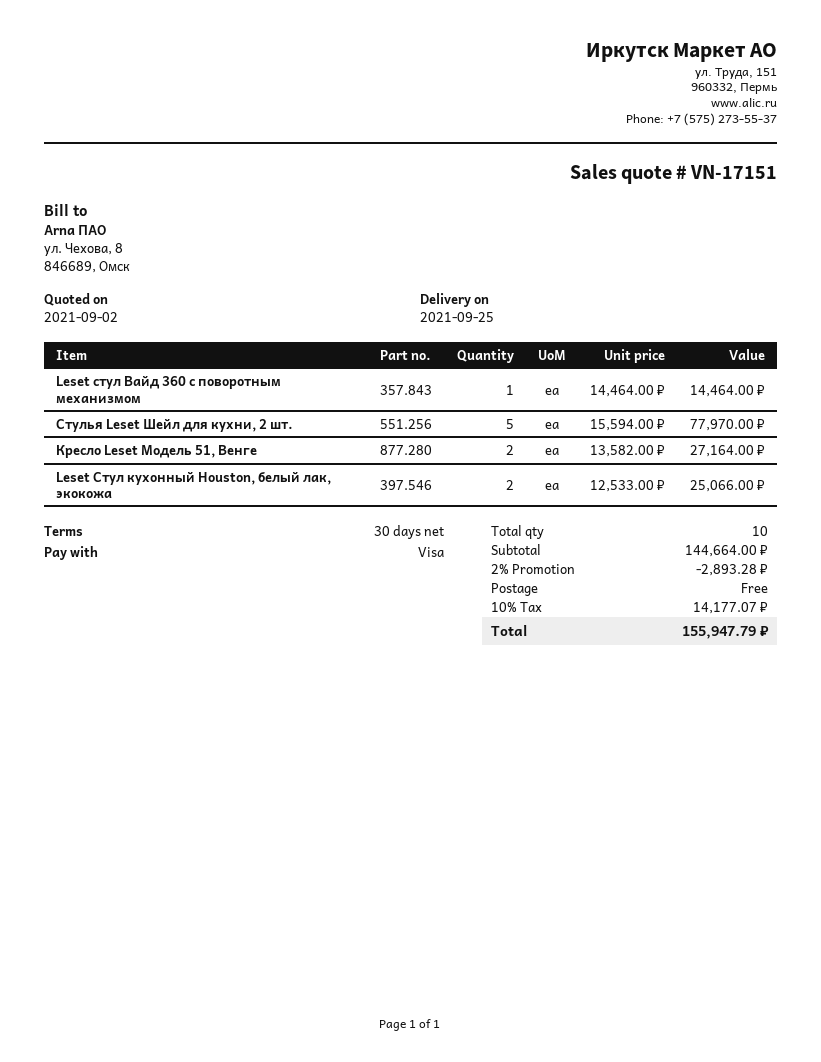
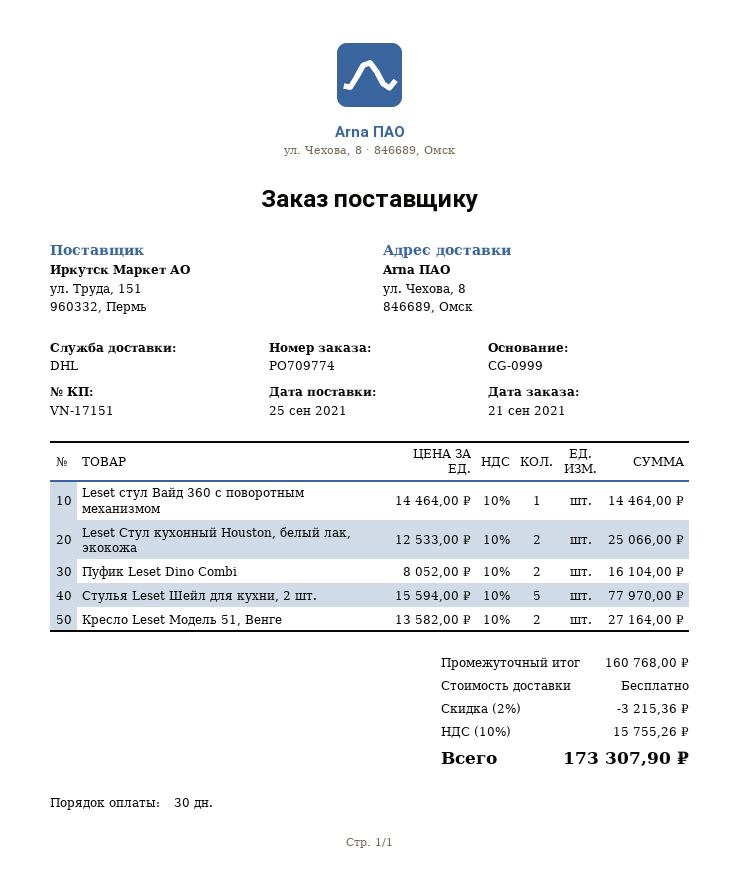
Пуфик Leset Dino Combi: none -> 2 x 8052.00 = 16104.00
subtotal: 144664.00 -> 160768.00
discount: 2% = 2893.28 -> 2% = 3215.36
tax: 10% = 14177.07 -> 10% = 15755.26
total: 155947.79 -> 173307.90

